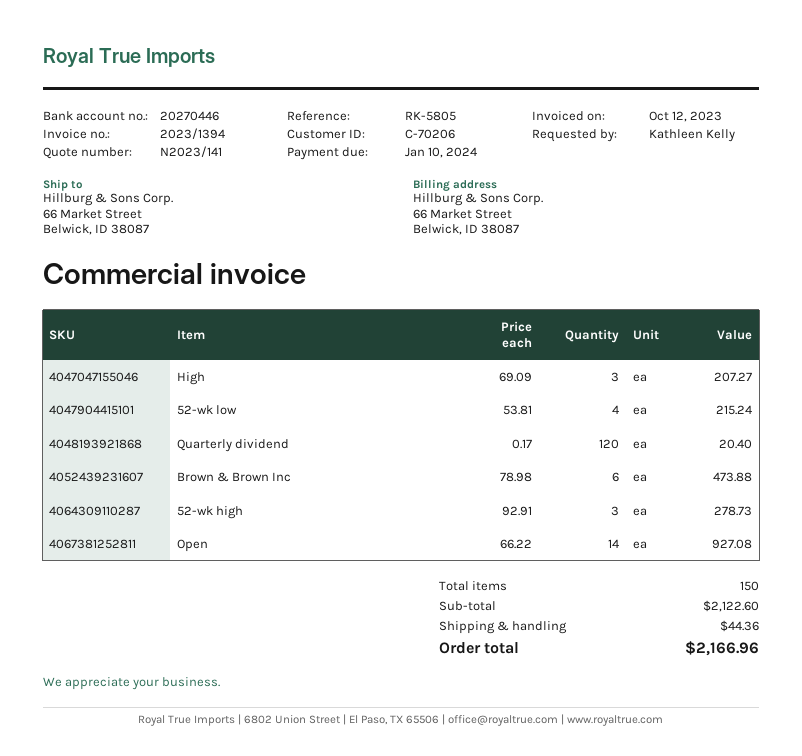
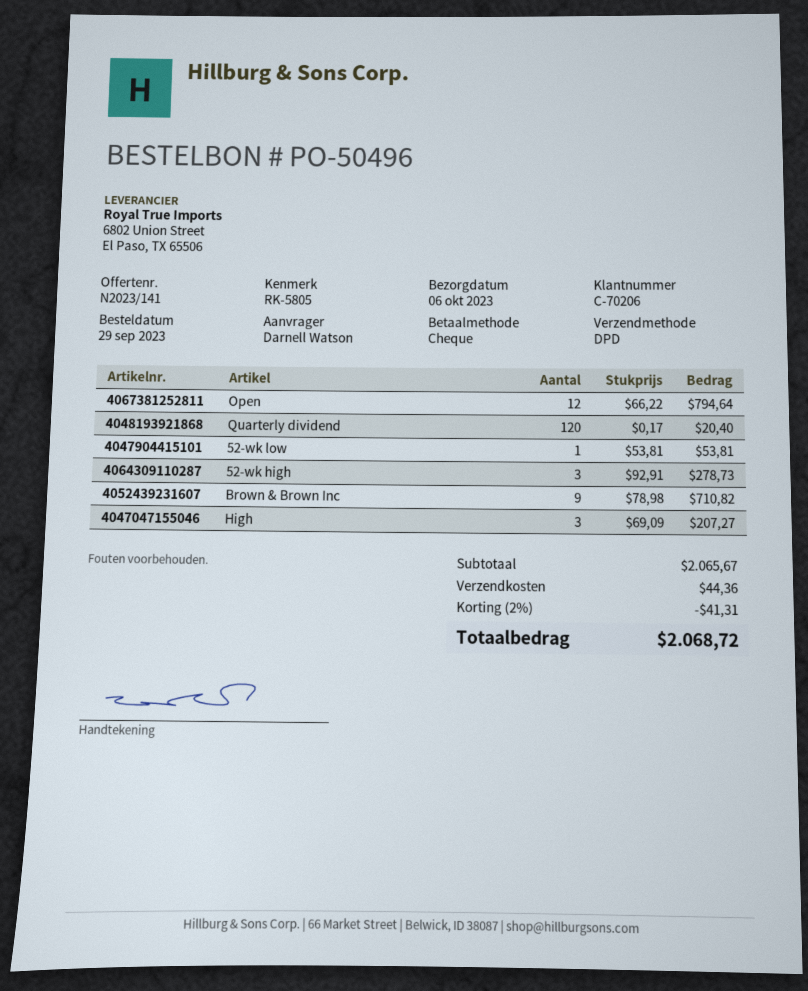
ordered by: Kathleen Kelly -> Darnell Watson
52-wk low: 4 x 53.81 = 215.24 -> 1 x 53.81 = 53.81
Brown & Brown Inc: 6 x 78.98 = 473.88 -> 9 x 78.98 = 710.82
Open: 14 x 66.22 = 927.08 -> 12 x 66.22 = 794.64
subtotal: 2122.60 -> 2065.67
discount: none -> 2% = 41.31
total: 2166.96 -> 2068.72

